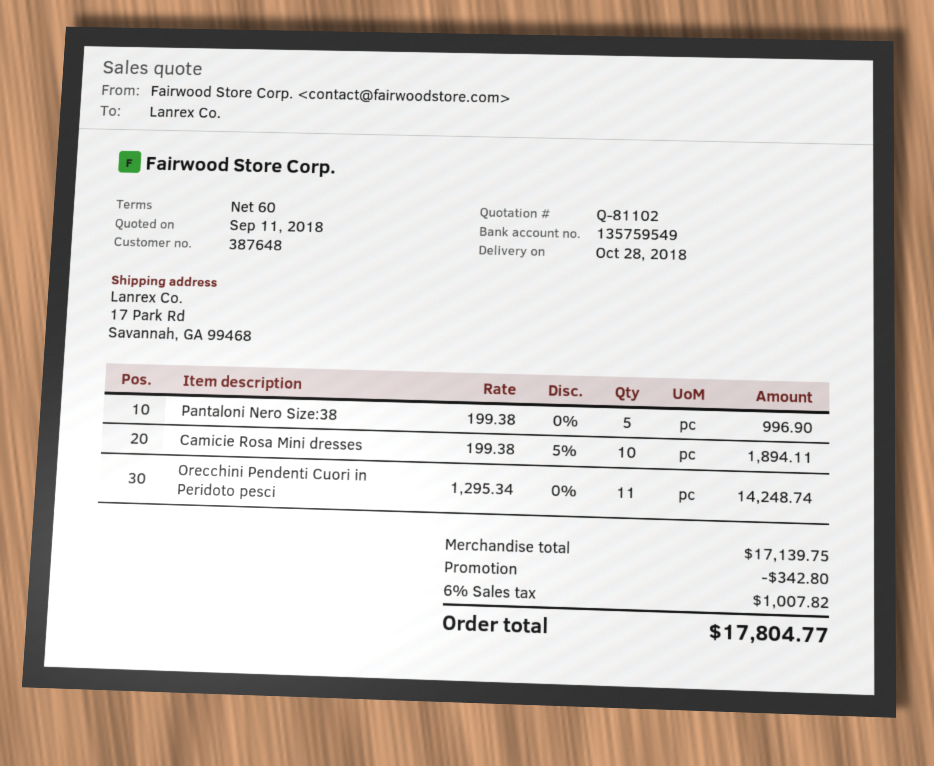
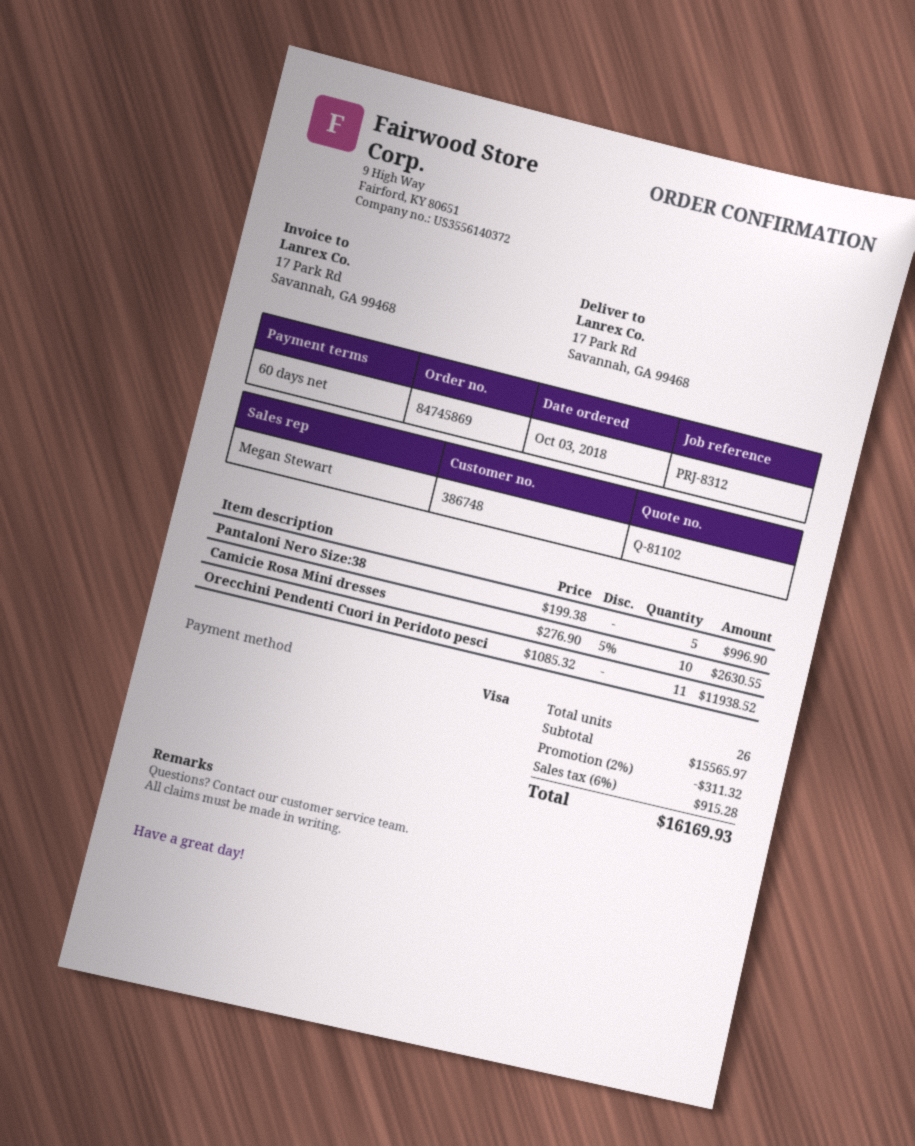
customer number: 387648 -> 386748
Camicie Rosa Mini dresses: 10 x 199.38 - 5% = 1894.11 -> 10 x 276.90 - 5% = 2630.55
Orecchini Pendenti Cuori in Peridoto pesci: 11 x 1295.34 = 14248.74 -> 11 x 1085.32 = 11938.52
subtotal: 17139.75 -> 15565.97
discount: 342.80 -> 311.32
tax: 6% = 1007.82 -> 6% = 915.28
total: 17804.77 -> 16169.93

